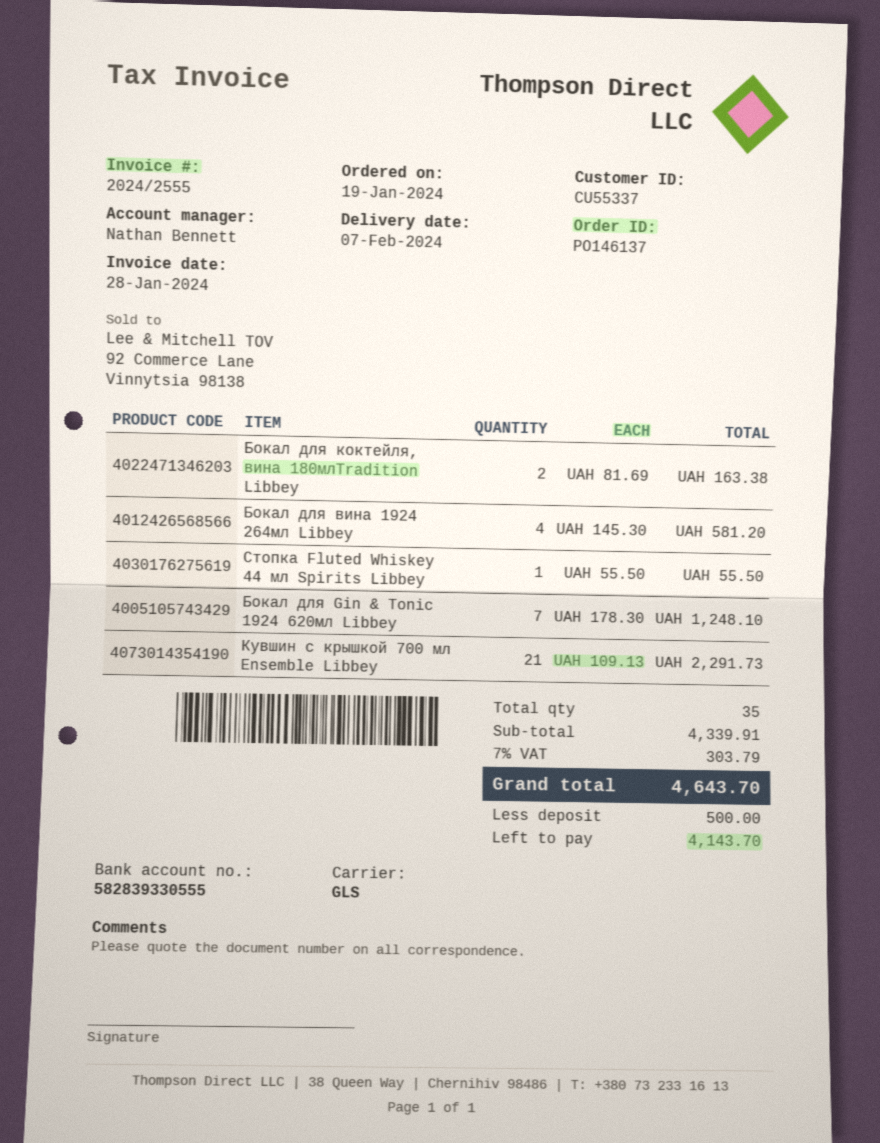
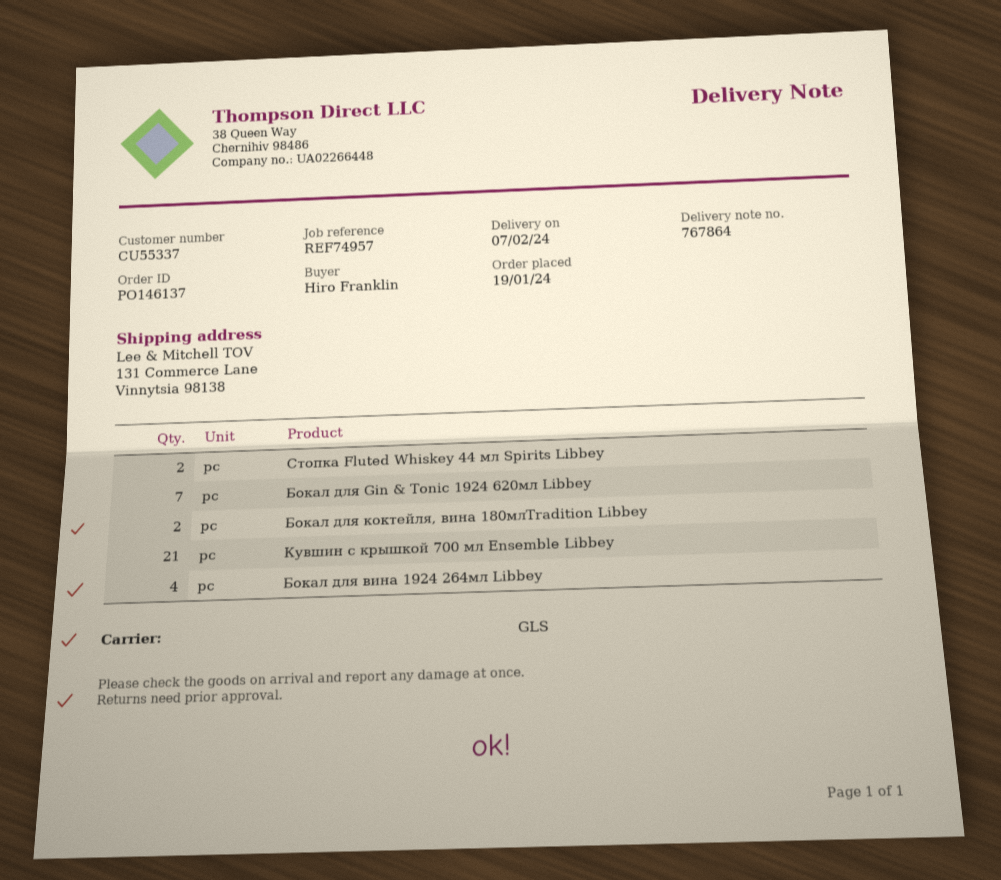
Стопка Fluted Whiskey 44 мл Spirits Libbey: 1 -> 2

